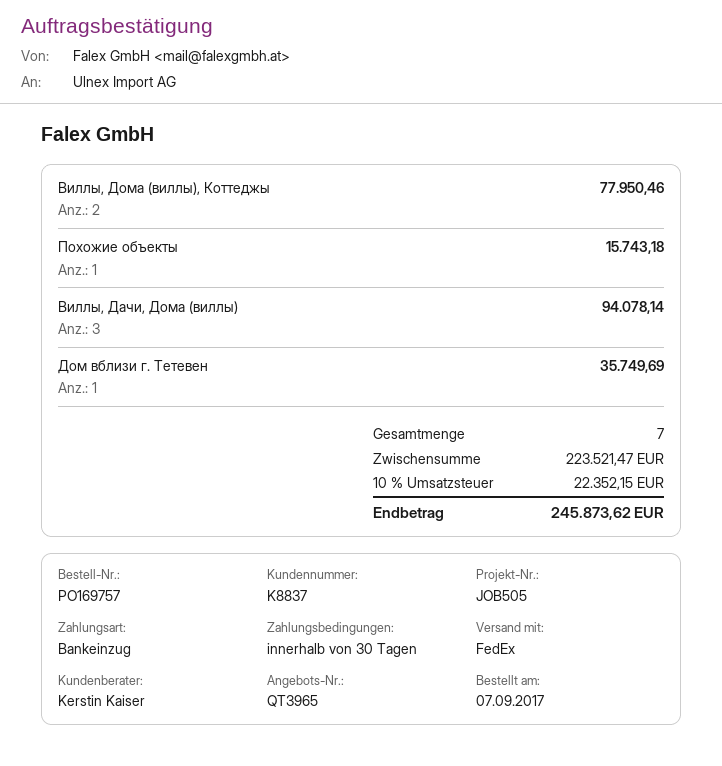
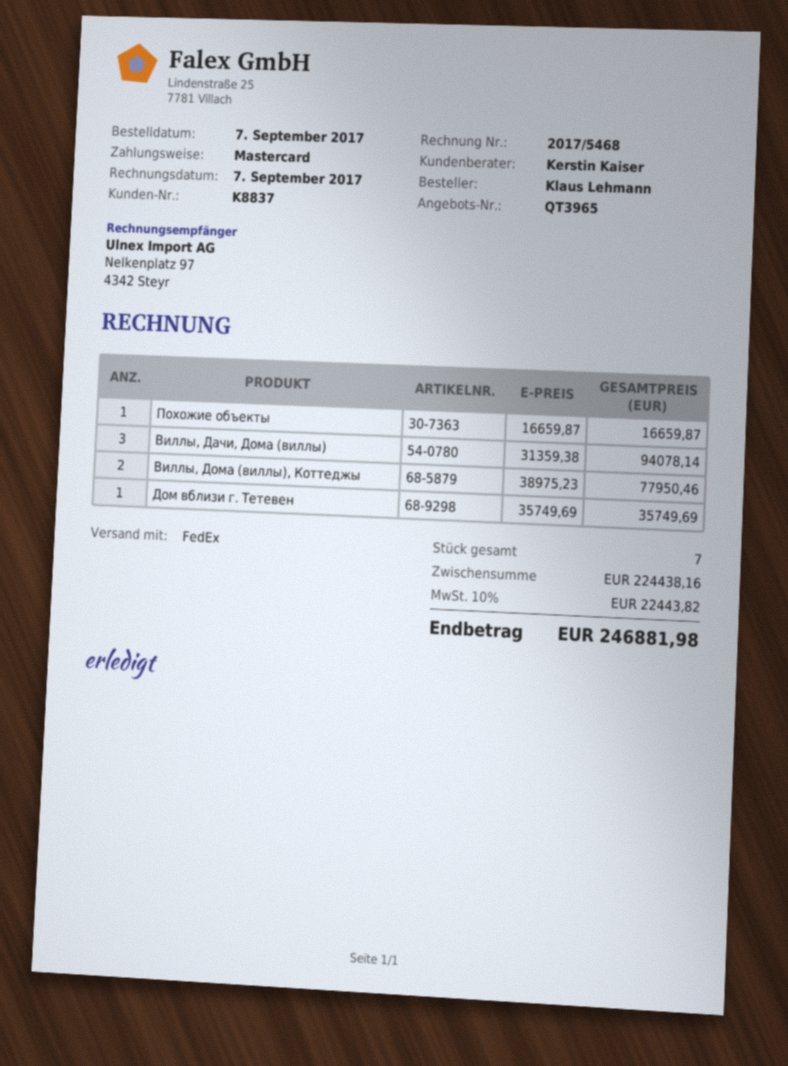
payment method: direct debit -> Mastercard
Похожие объекты: 1 for 15743.18 -> 1 for 16659.87
subtotal: 223521.47 -> 224438.16
tax: 10% = 22352.15 -> 10% = 22443.82
total: 245873.62 -> 246881.98

